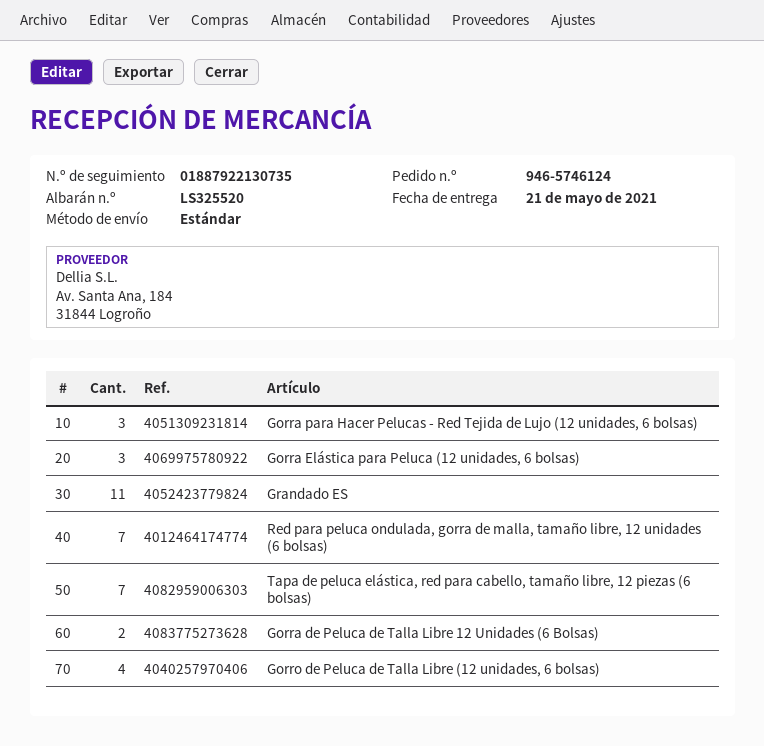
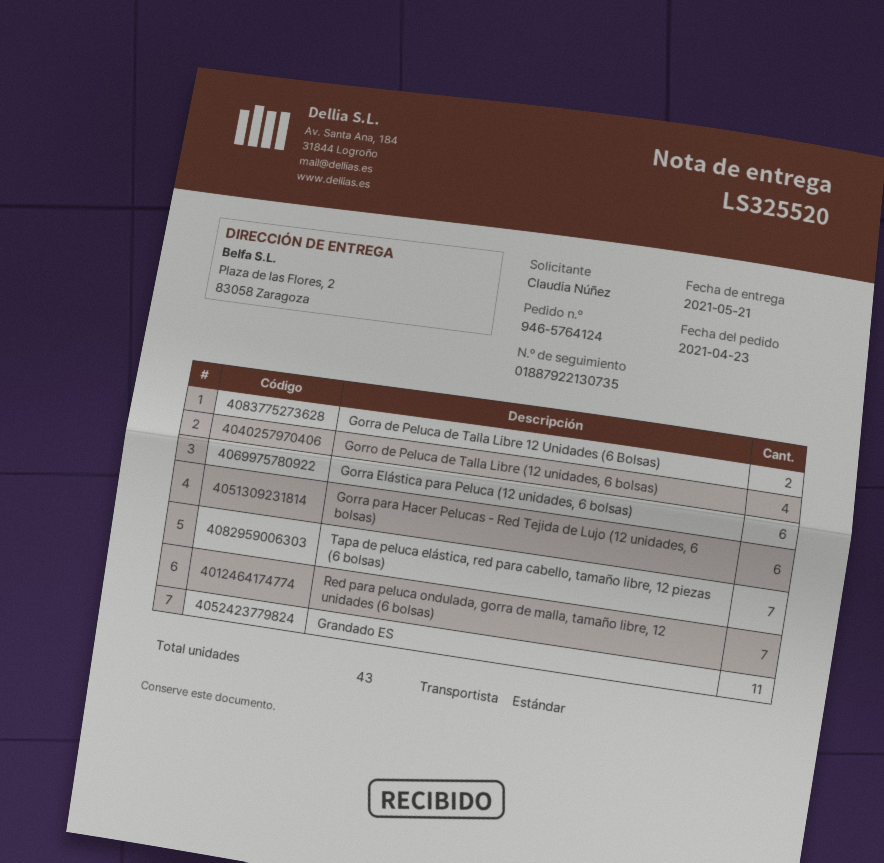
order number: 946-5746124 -> 946-5764124
Gorra para Hacer Pelucas - Red Tejida de Lujo (12 unidades, 6 bolsas): 3 -> 6
Gorra Elástica para Peluca (12 unidades, 6 bolsas): 3 -> 6

